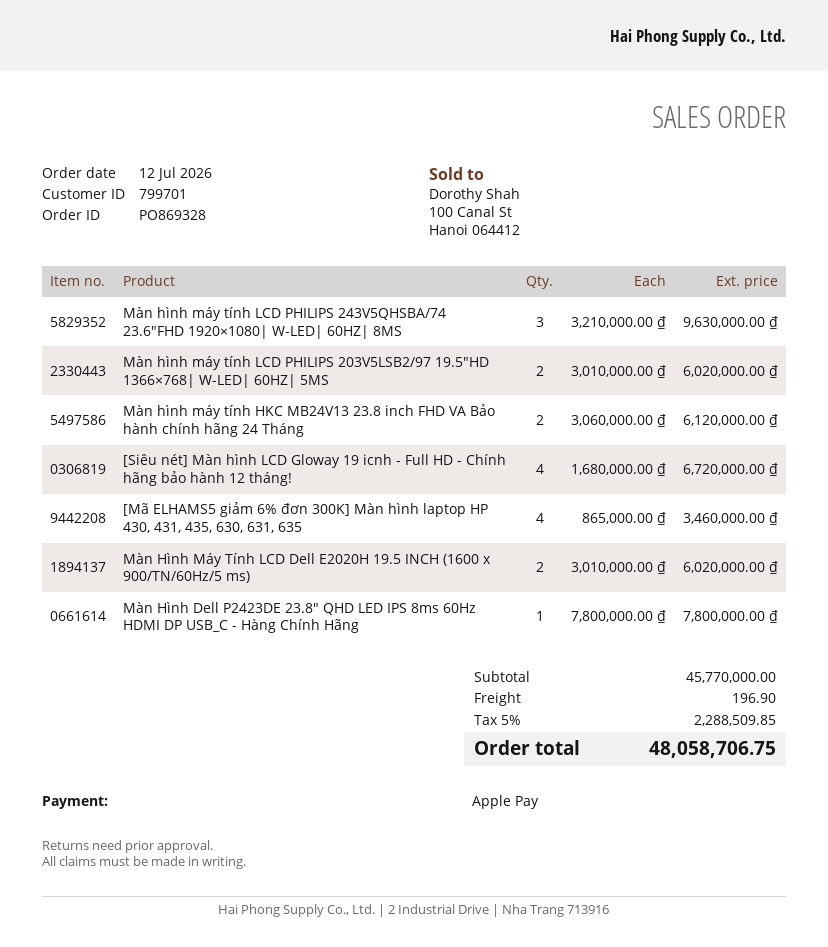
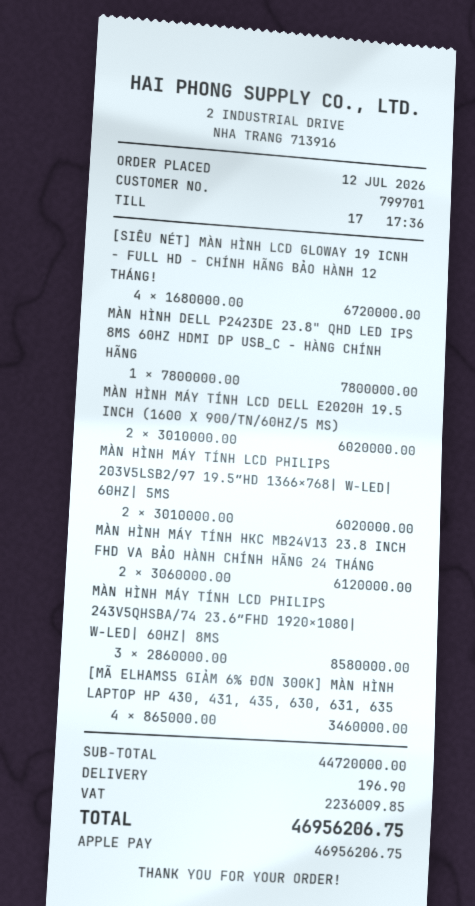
Màn hình máy tính LCD PHILIPS 243V5QHSBA/74 23.6″FHD 1920×1080| W-LED| 60HZ| 8MS: 3 x 3210000.00 = 9630000.00 -> 3 x 2860000.00 = 8580000.00
subtotal: 45770000.00 -> 44720000.00
tax: 2288509.85 -> 2236009.85
total: 48058706.75 -> 46956206.75

